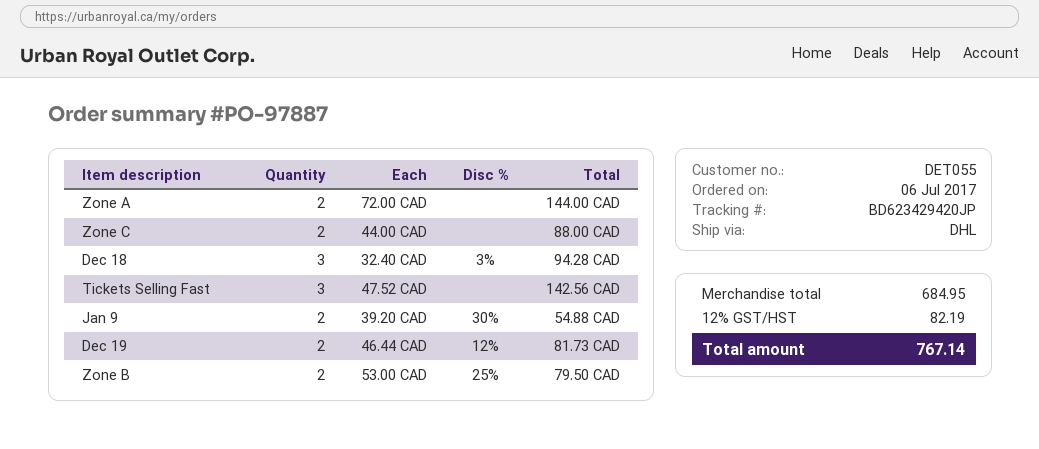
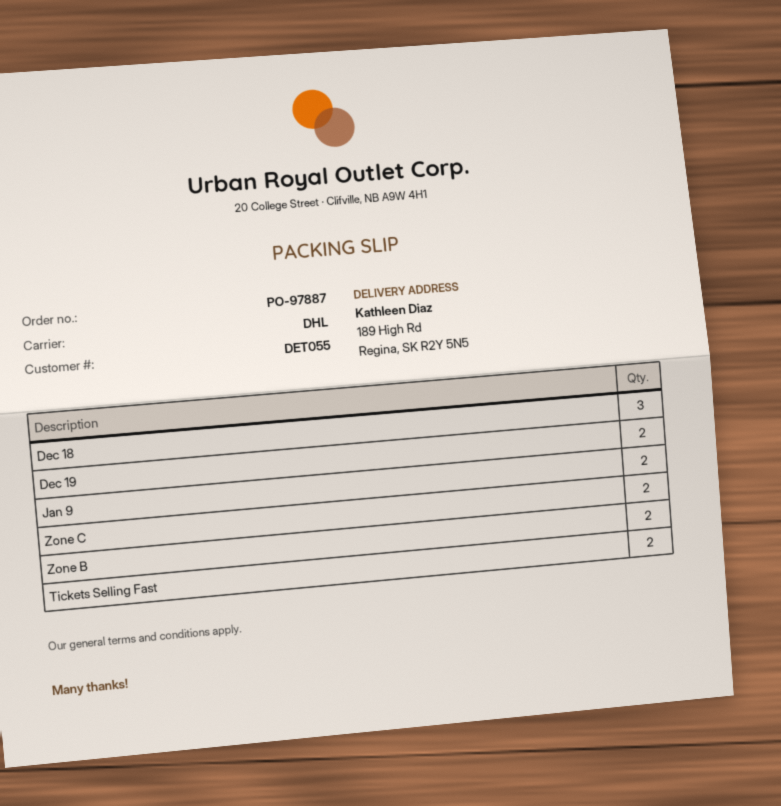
Zone A: 2 -> none
Tickets Selling Fast: 3 -> 2

